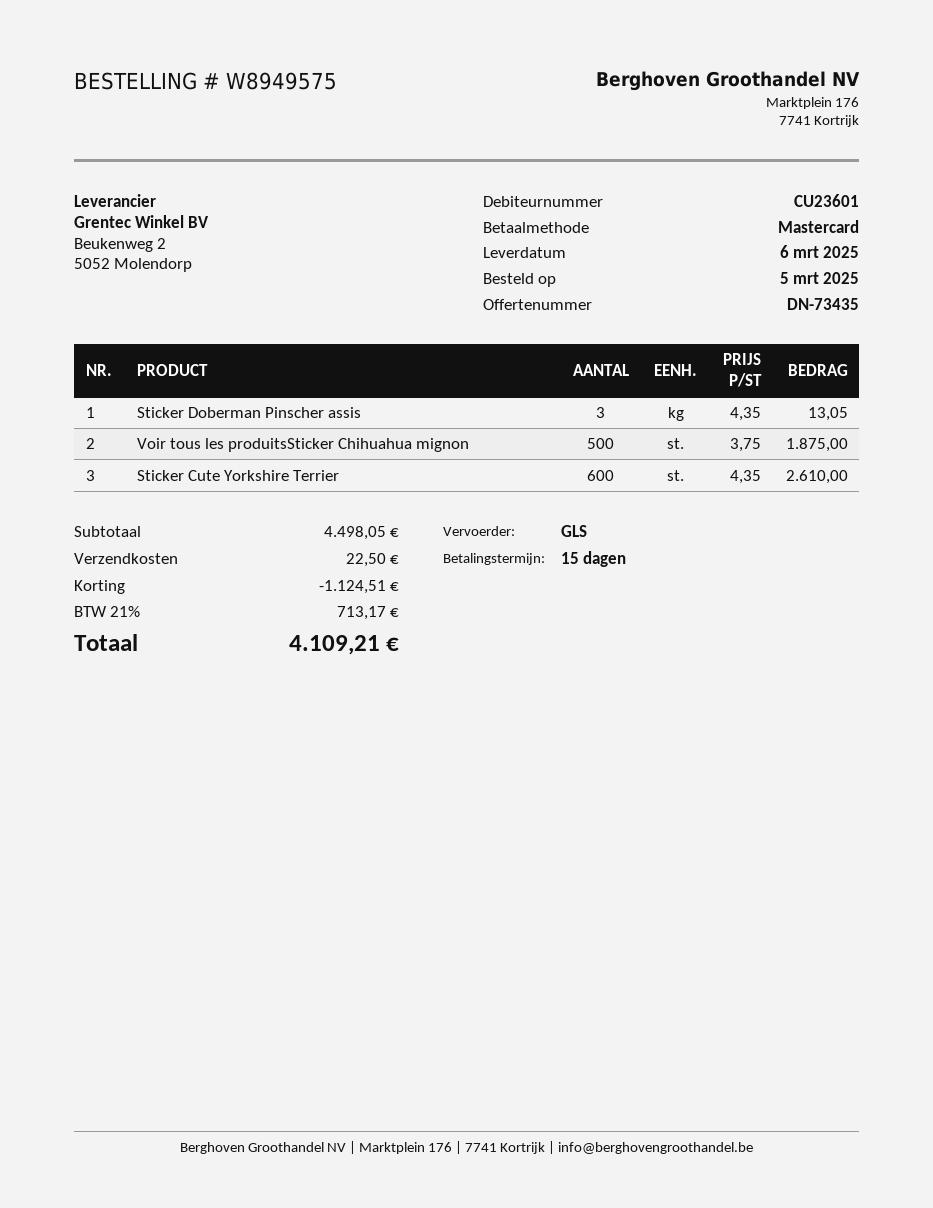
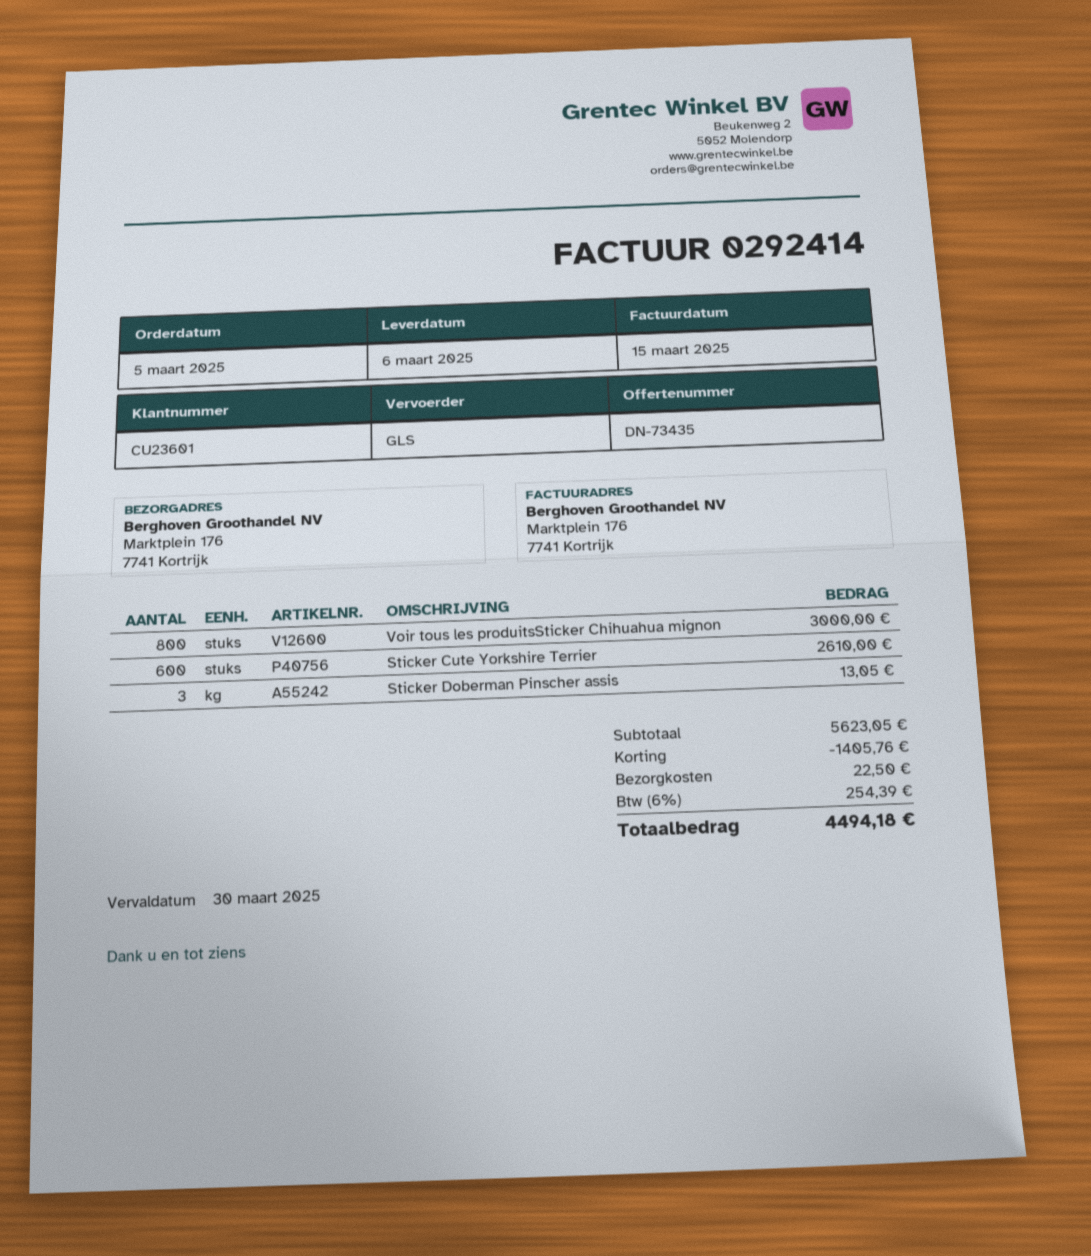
Voir tous les produitsSticker Chihuahua mignon: 500 for 1875.00 -> 800 for 3000.00
subtotal: 4498.05 -> 5623.05
discount: 1124.51 -> 1405.76
tax: 21% = 713.17 -> 6% = 254.39
total: 4109.21 -> 4494.18

